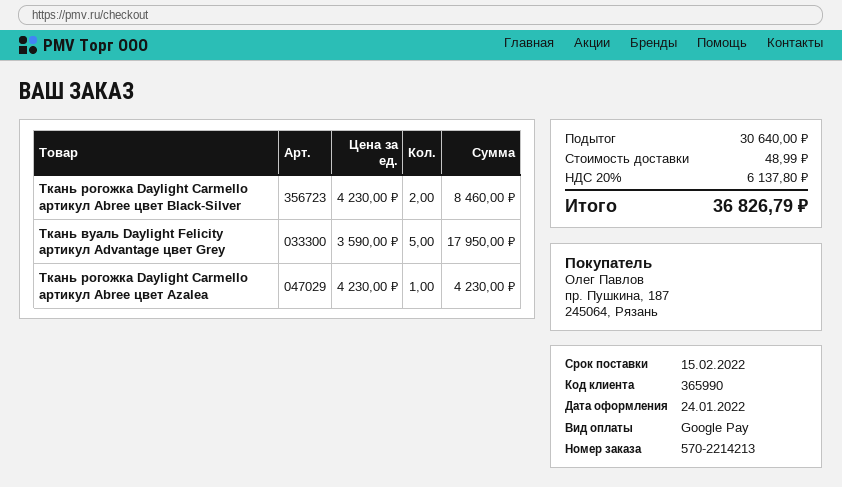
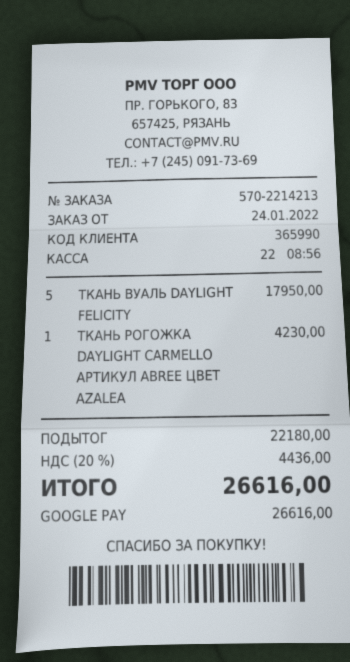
Ткань рогожка Daylight Carmello артикул Abree цвет Black-Silver: 2 for 8460.00 -> none
subtotal: 30640.00 -> 22180.00
shipping: 48.99 -> none
tax: 20% = 6137.80 -> 20% = 4436.00
total: 36826.79 -> 26616.00

